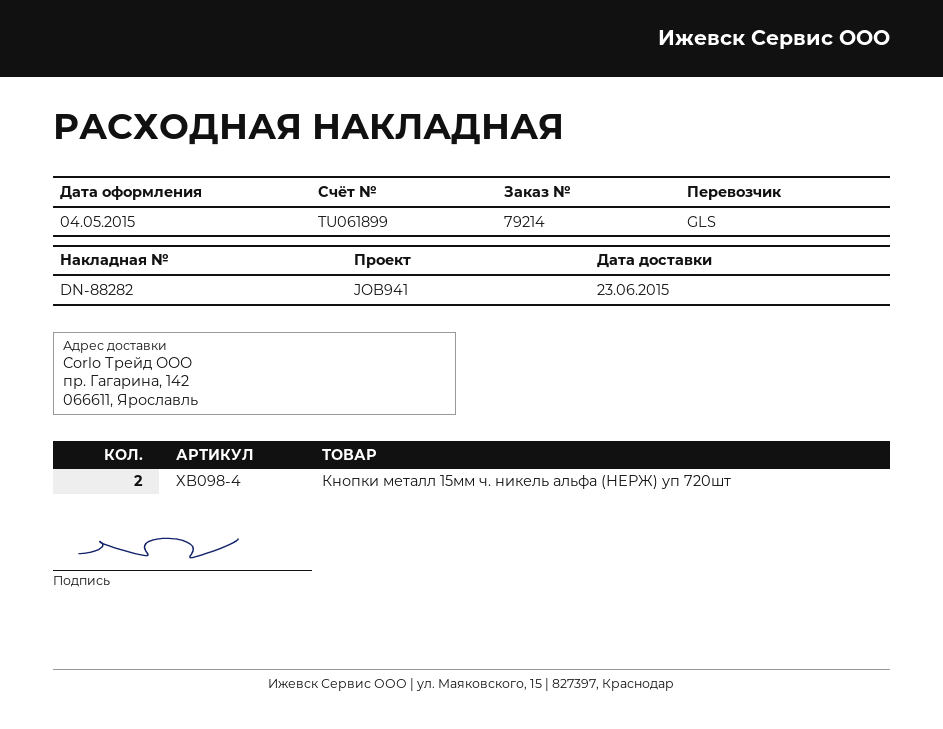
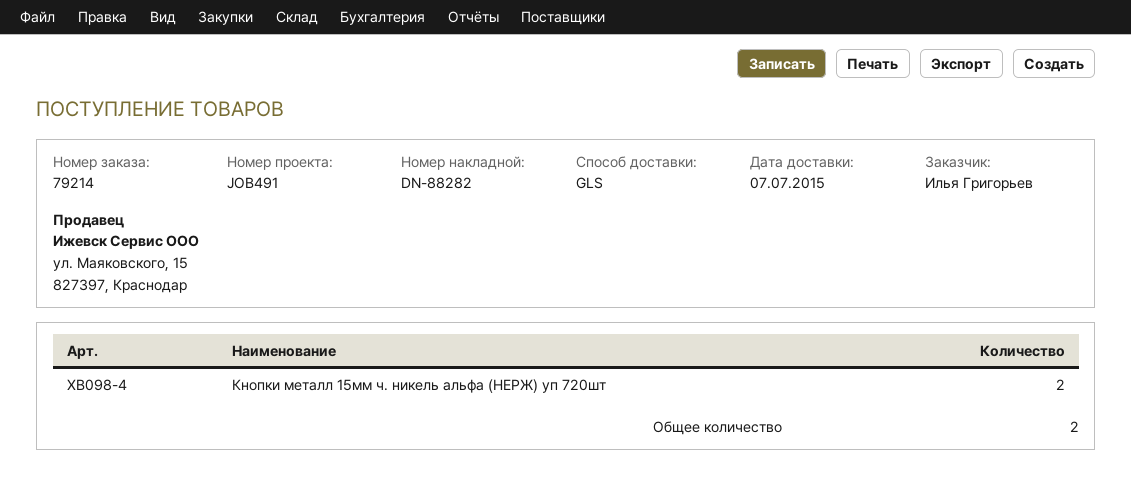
delivery date: 2015-06-23 -> 2015-07-07
reference: JOB941 -> JOB491

